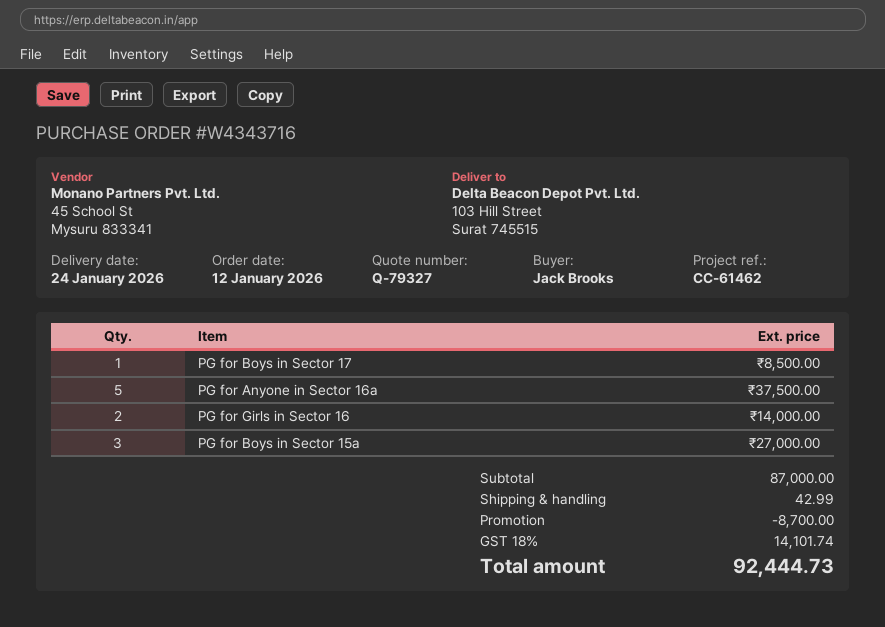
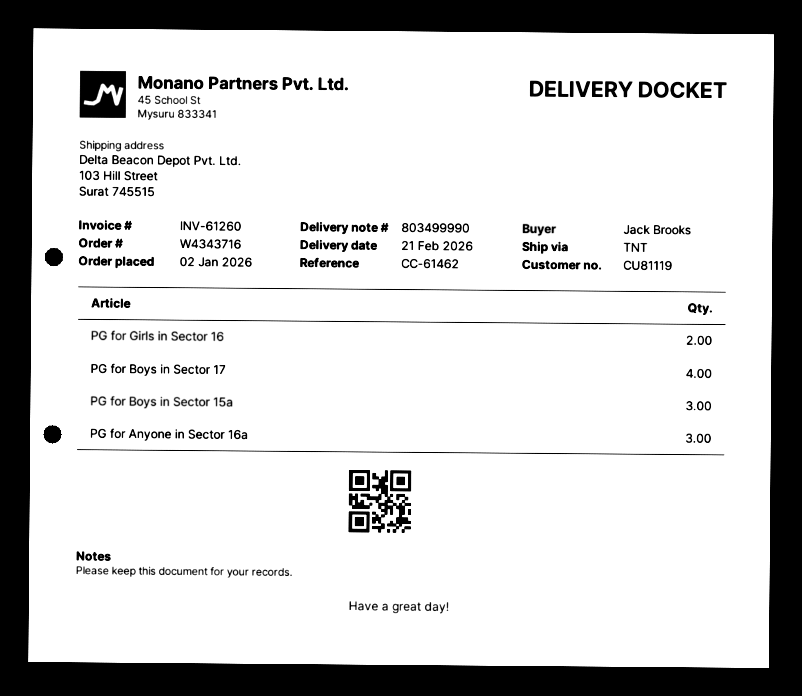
order date: 2026-01-12 -> 2026-01-02
delivery date: 2026-01-24 -> 2026-02-21
PG for Boys in Sector 17: 1 -> 4
PG for Anyone in Sector 16a: 5 -> 3

